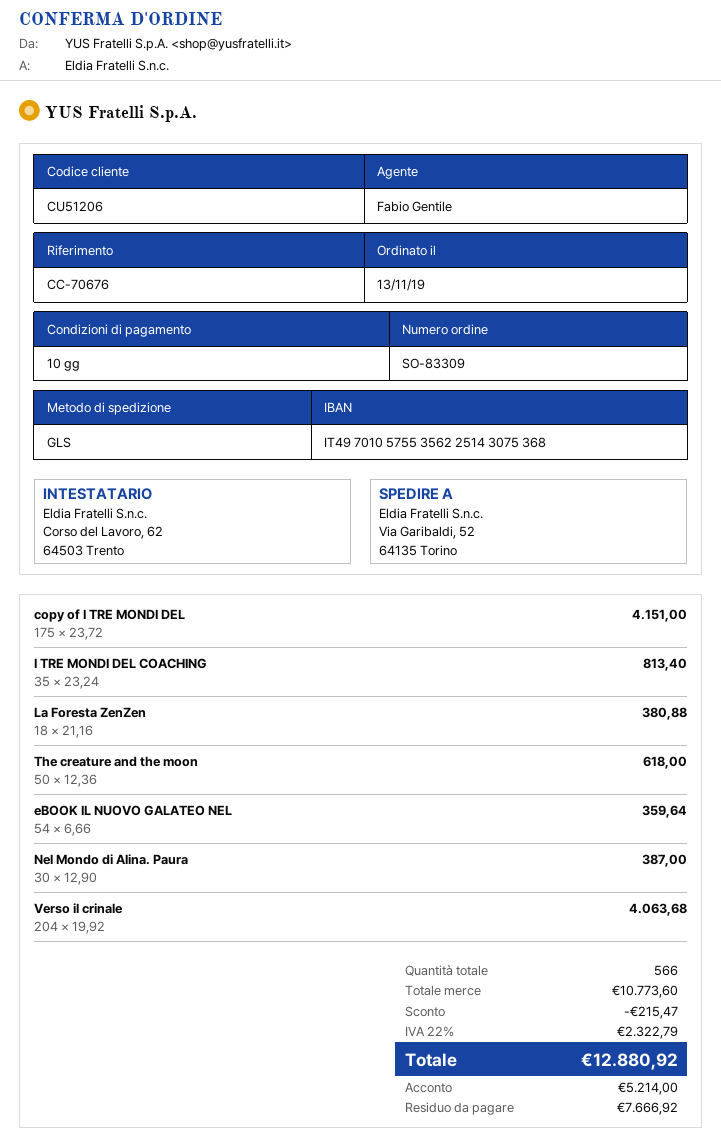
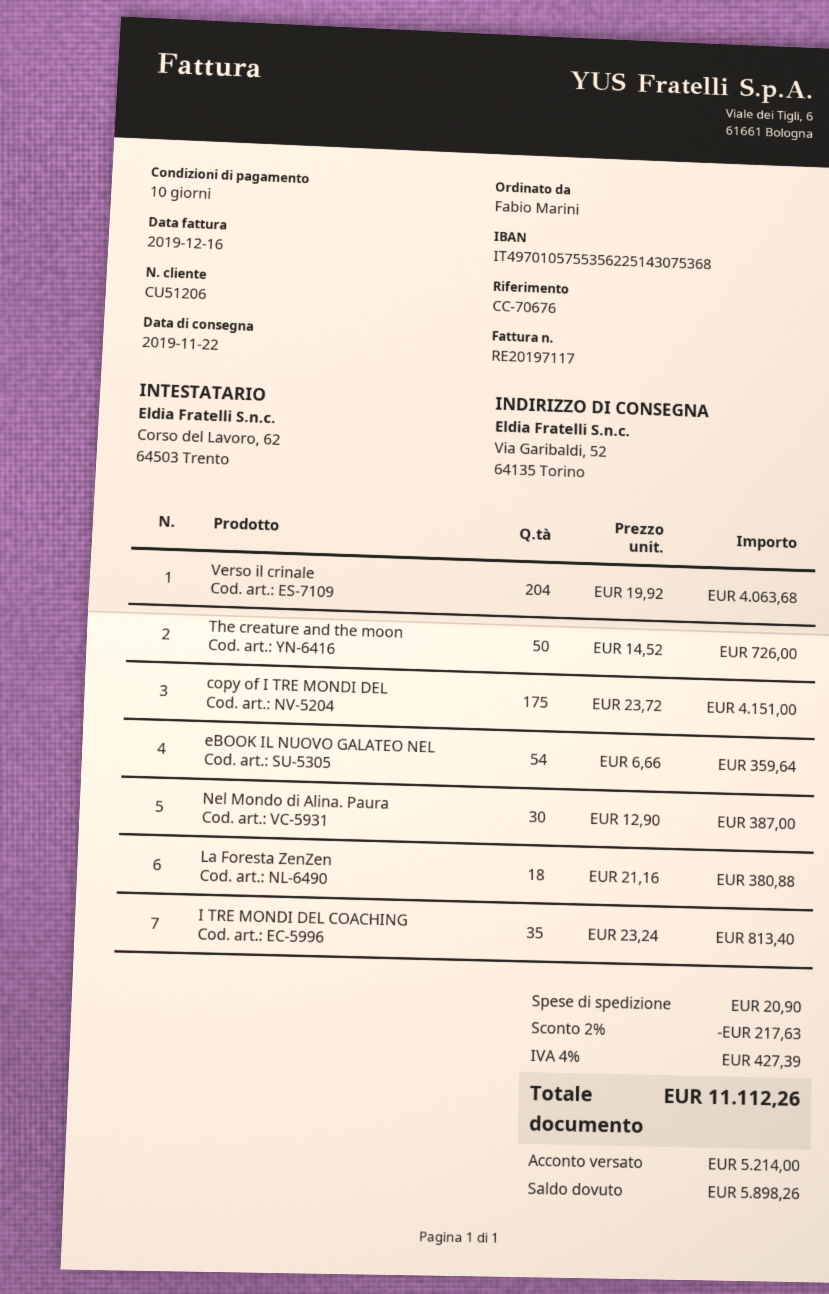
The creature and the moon: 50 x 12.36 = 618.00 -> 50 x 14.52 = 726.00
discount: 215.47 -> 217.63
shipping: none -> 20.90
tax: 22% = 2322.79 -> 4% = 427.39
total: 12880.92 -> 11112.26
balance: 7666.92 -> 5898.26

